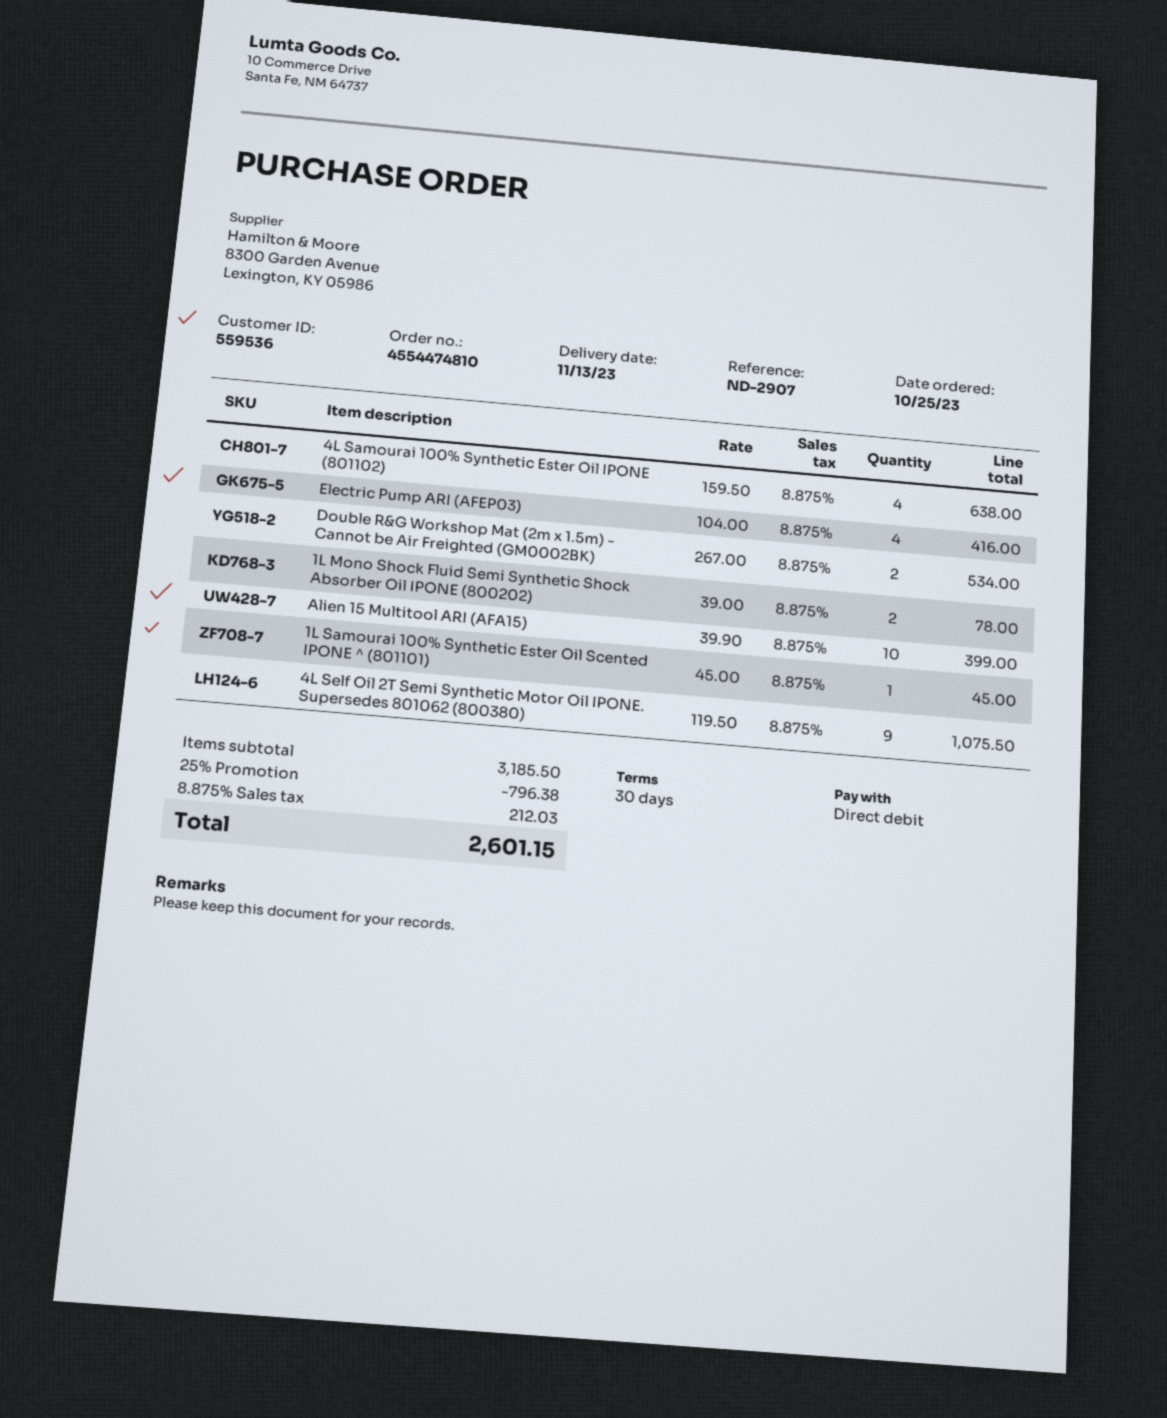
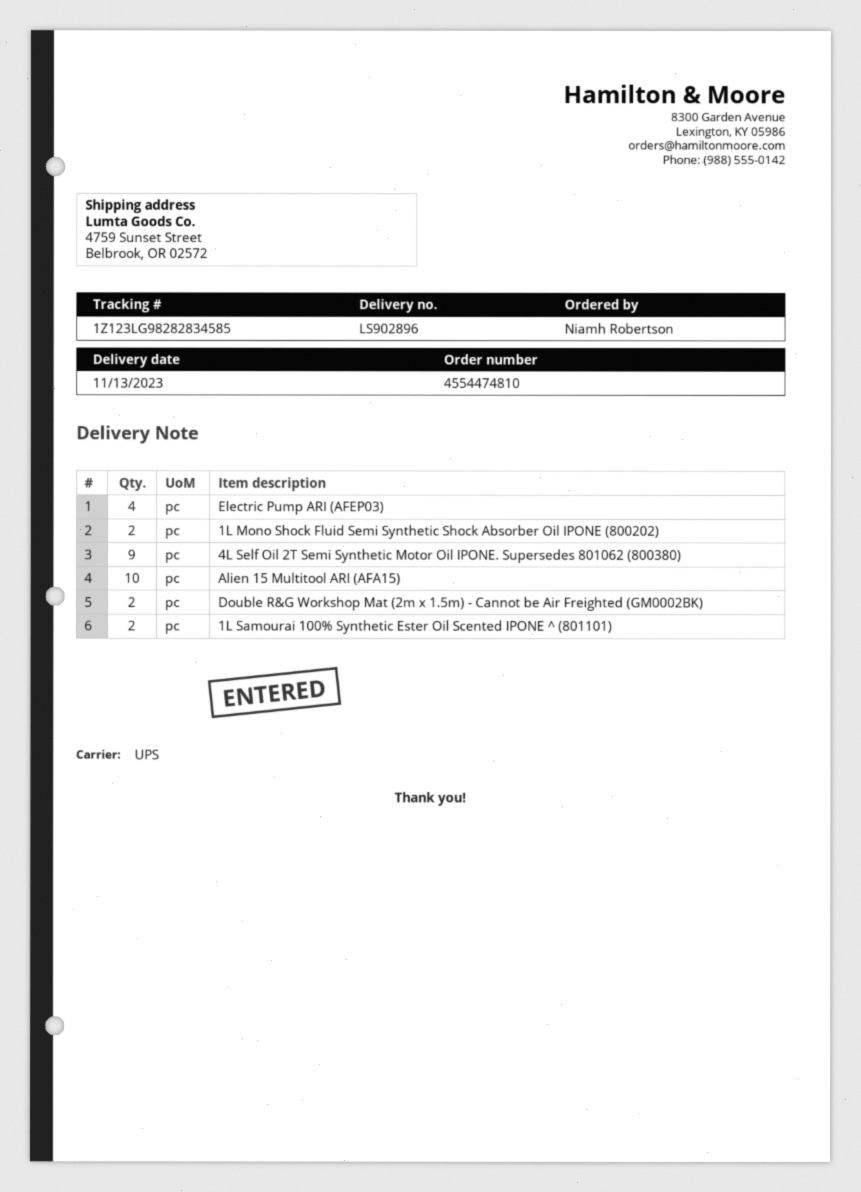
4L Samourai 100% Synthetic Ester Oil IPONE (801102): 4 -> none
1L Samourai 100% Synthetic Ester Oil Scented IPONE ^ (801101): 1 -> 2

